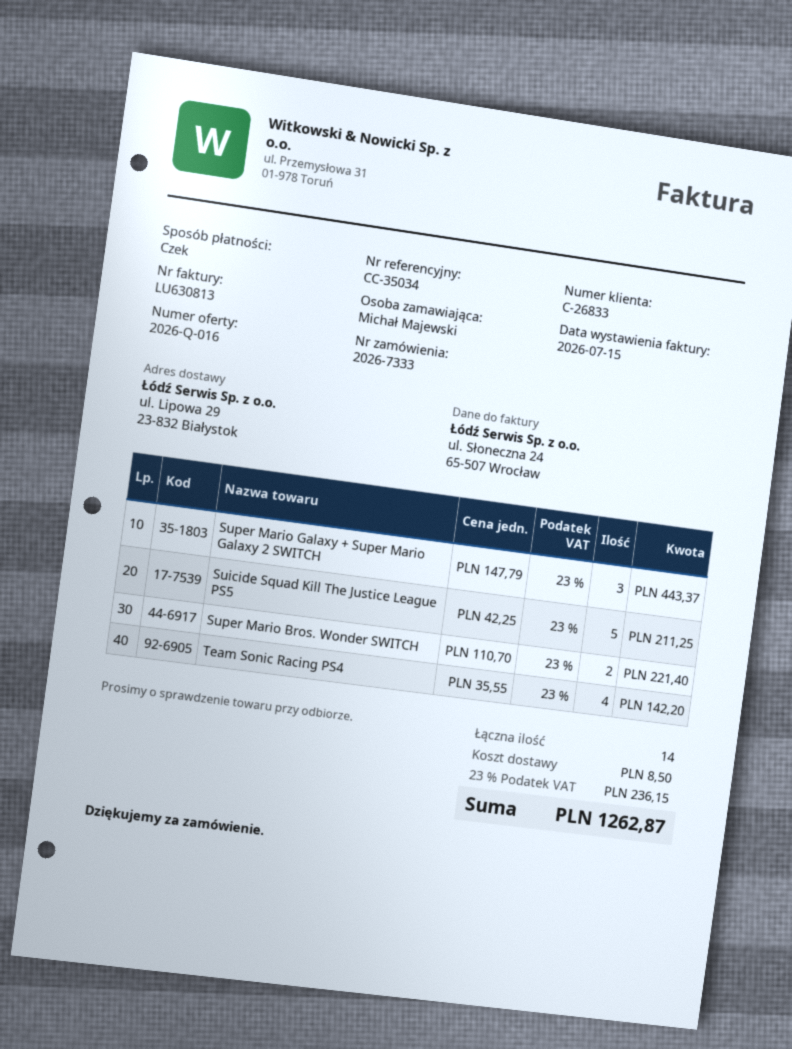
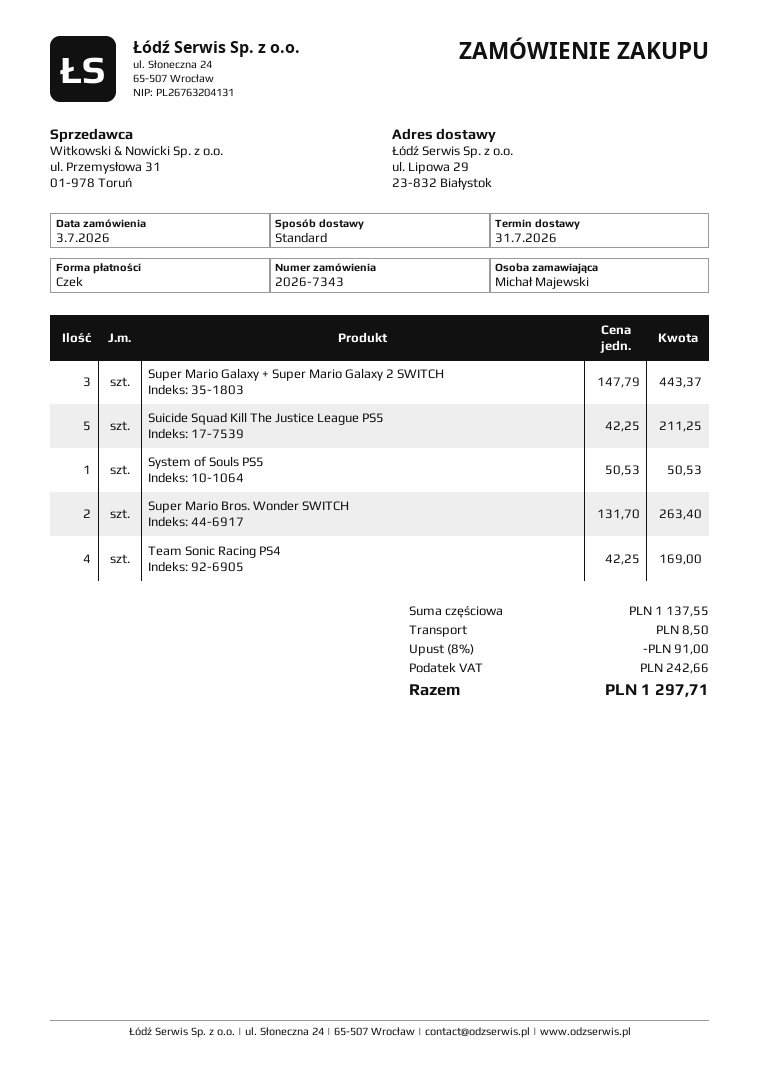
order number: 2026-7333 -> 2026-7343
Super Mario Bros. Wonder SWITCH: 2 x 110.70 = 221.40 -> 2 x 131.70 = 263.40
Team Sonic Racing PS4: 4 x 35.55 = 142.20 -> 4 x 42.25 = 169.00
System of Souls PS5: none -> 1 x 50.53 = 50.53
discount: none -> 8% = 91.00
tax: 236.15 -> 242.66
total: 1262.87 -> 1297.71

